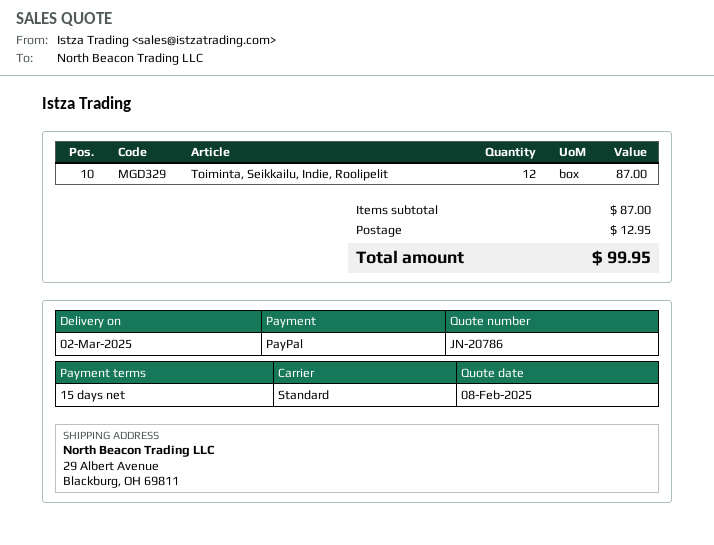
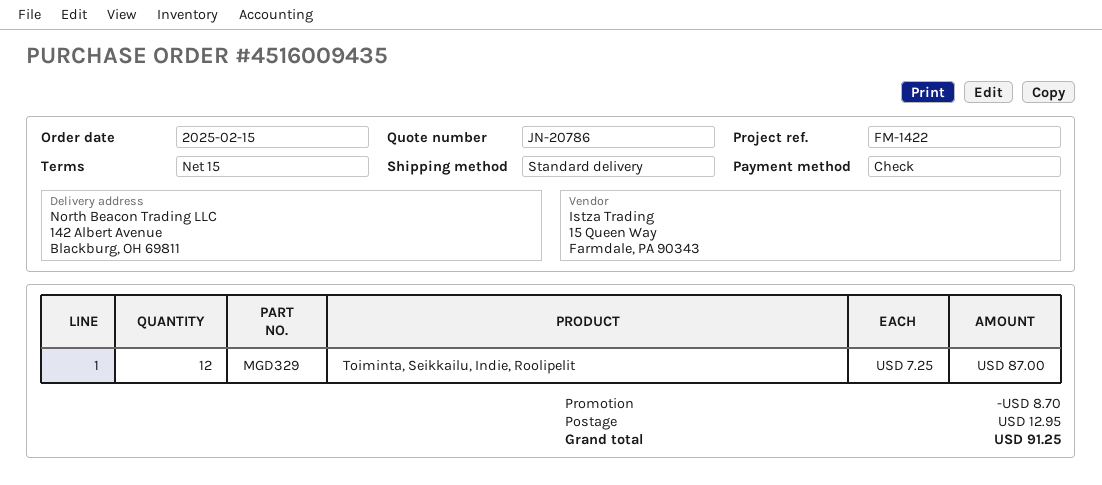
payment method: PayPal -> cheque
ship to: 29 Albert Avenue, Blackburg, OH 69811 -> 142 Albert Avenue, Blackburg, OH 69811
discount: none -> 8.70
total: 99.95 -> 91.25

